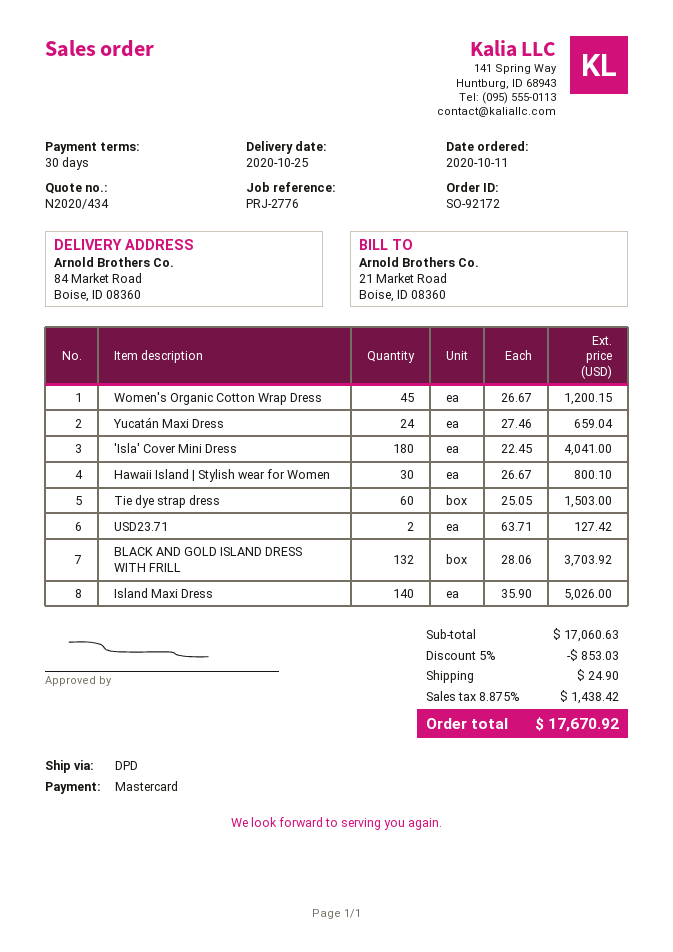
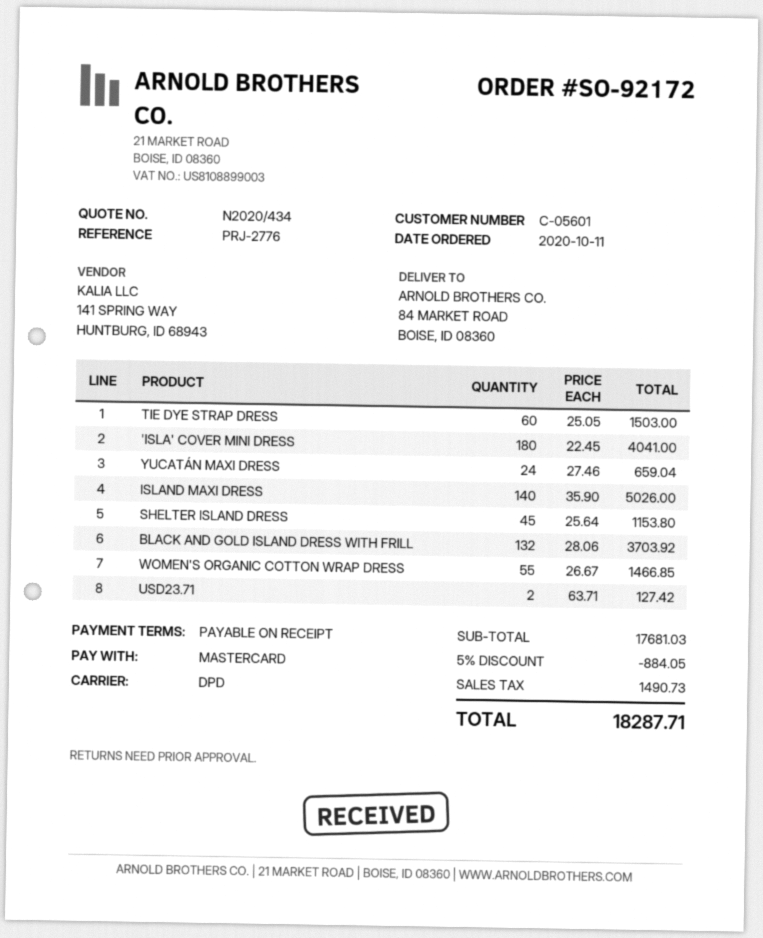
payment terms: 30 days -> on receipt
Women's Organic Cotton Wrap Dress: 45 x 26.67 = 1200.15 -> 55 x 26.67 = 1466.85
Hawaii Island | Stylish wear for Women: 30 x 26.67 = 800.10 -> none
SHELTER ISLAND DRESS: none -> 45 x 25.64 = 1153.80
subtotal: 17060.63 -> 17681.03
discount: 5% = 853.03 -> 5% = 884.05
shipping: 24.90 -> none
tax: 1438.42 -> 1490.73
total: 17670.92 -> 18287.71

